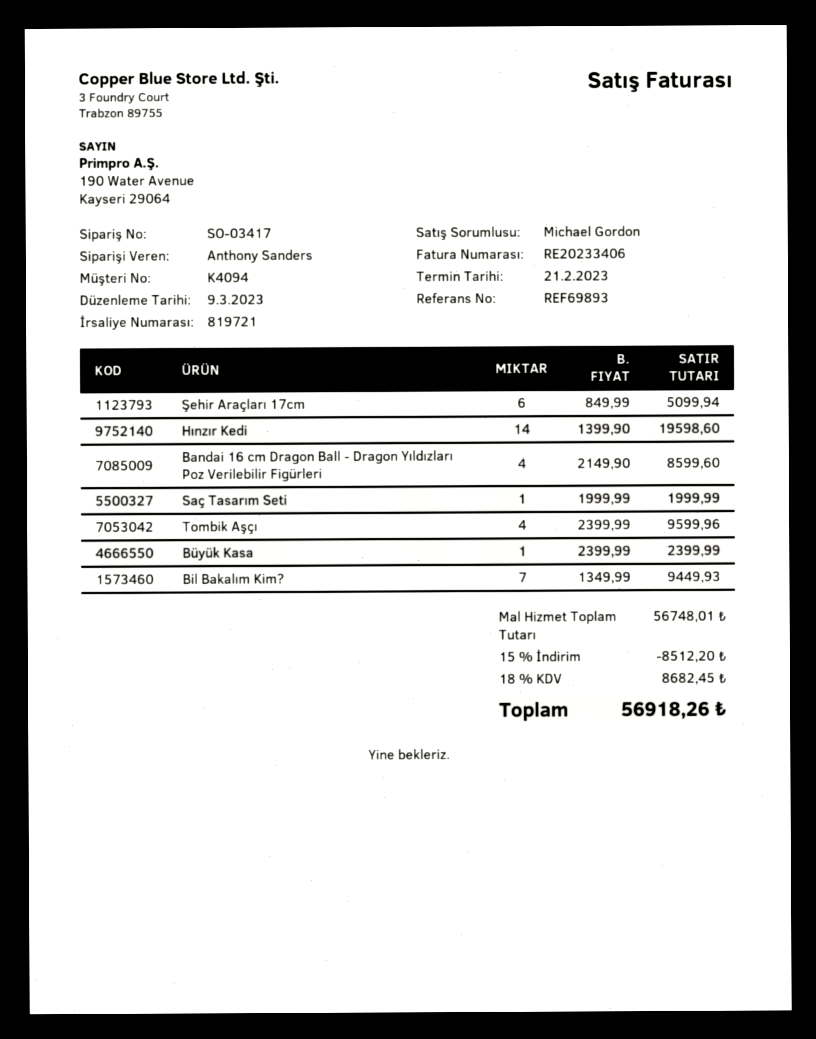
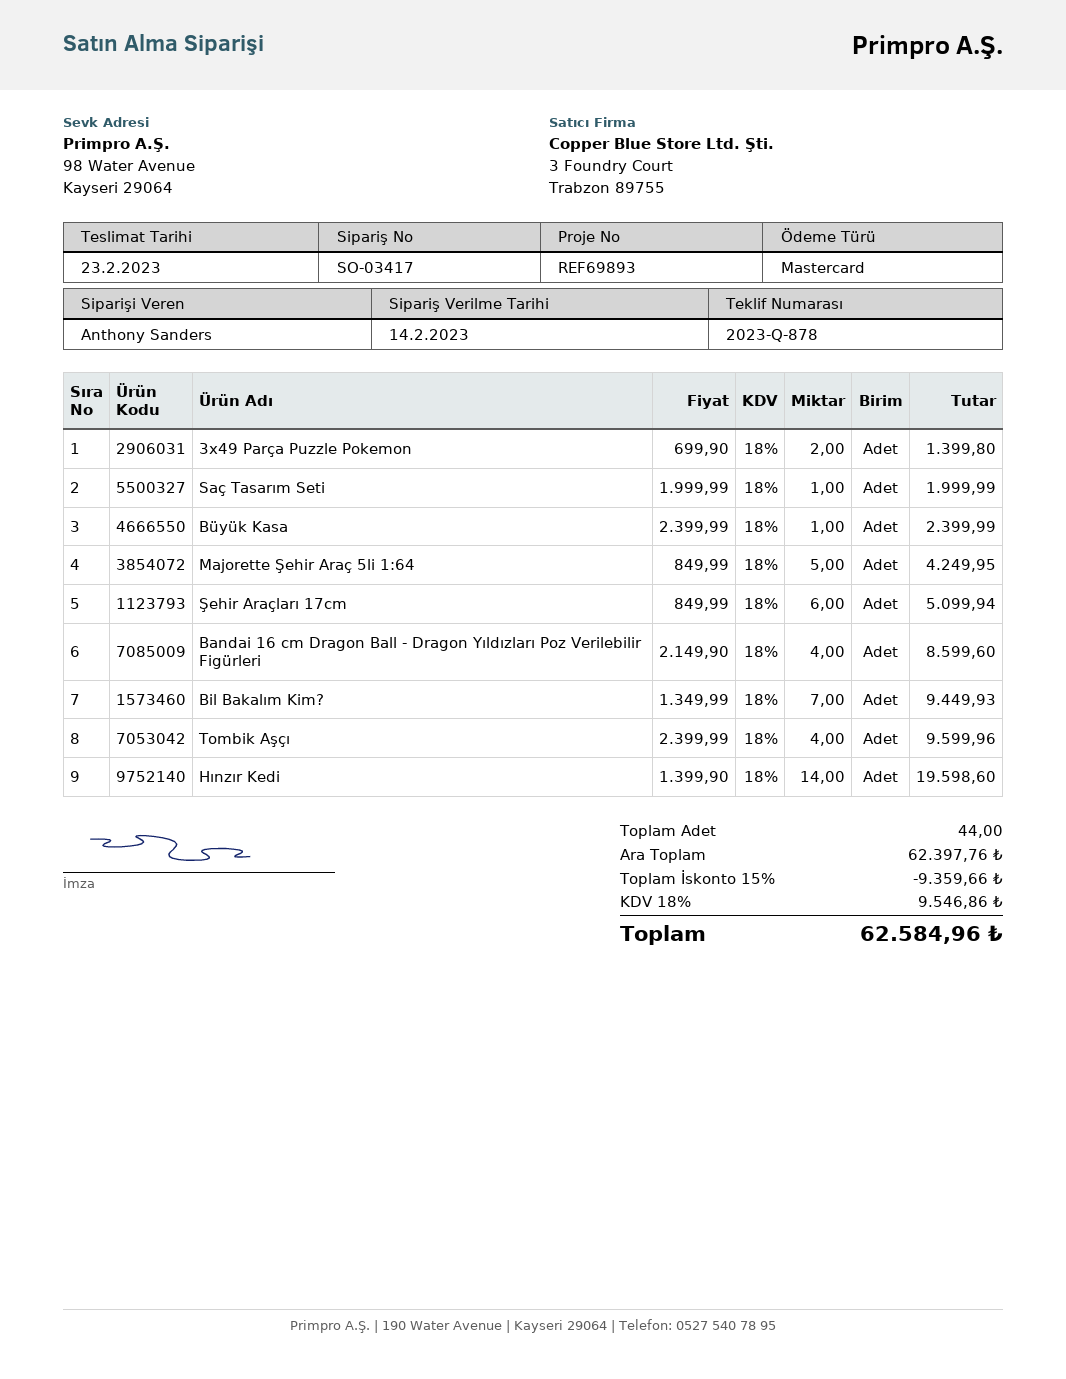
delivery date: 2023-02-21 -> 2023-02-23
3x49 Parça Puzzle Pokemon: none -> 2 x 699.90 = 1399.80
Majorette Şehir Araç 5li 1:64: none -> 5 x 849.99 = 4249.95
subtotal: 56748.01 -> 62397.76
discount: 15% = 8512.20 -> 15% = 9359.66
tax: 18% = 8682.45 -> 18% = 9546.86
total: 56918.26 -> 62584.96

